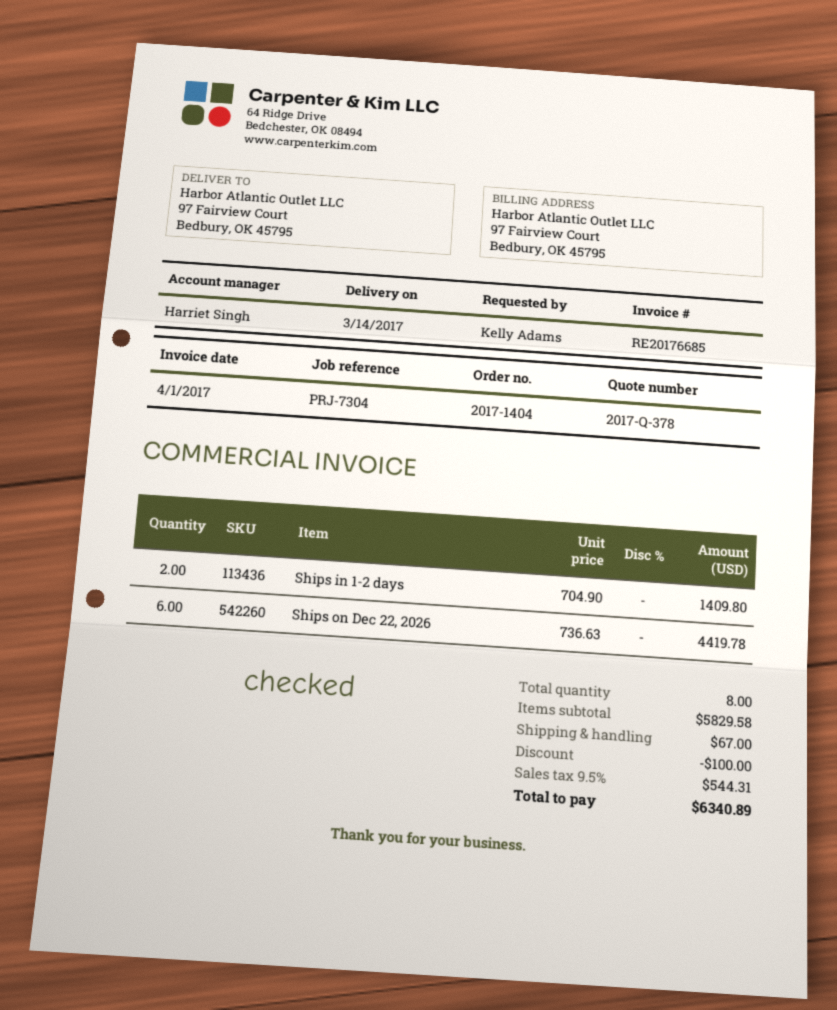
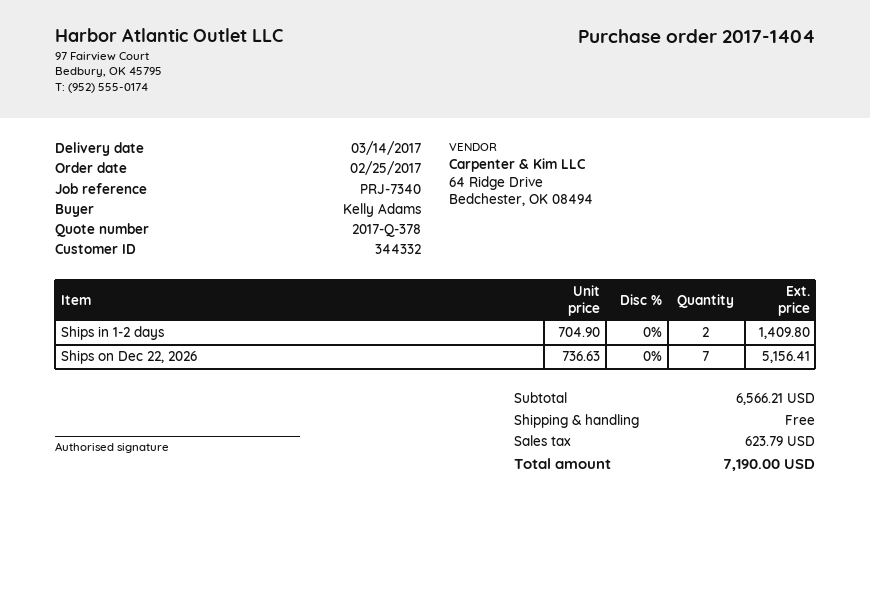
reference: PRJ-7304 -> PRJ-7340
Ships on Dec 22, 2026: 6 x 736.63 = 4419.78 -> 7 x 736.63 = 5156.41
subtotal: 5829.58 -> 6566.21
discount: 100.00 -> none
shipping: 67.00 -> 0.00
tax: 544.31 -> 623.79
total: 6340.89 -> 7190.00

